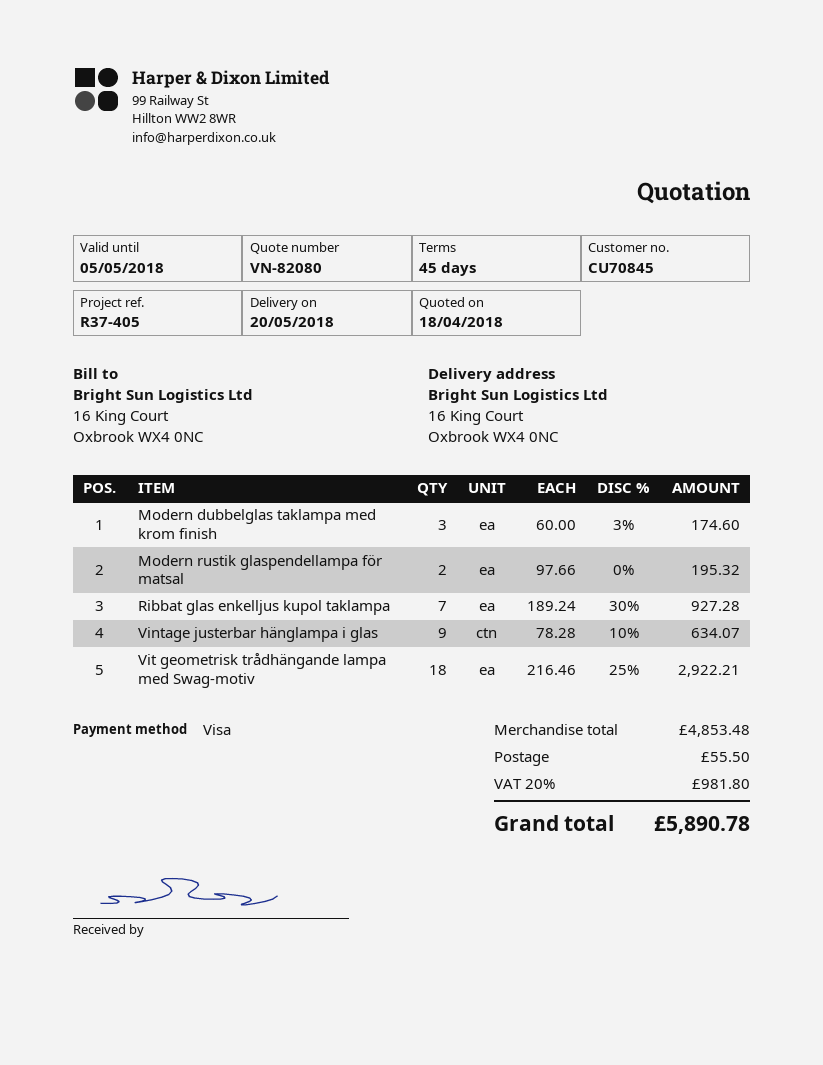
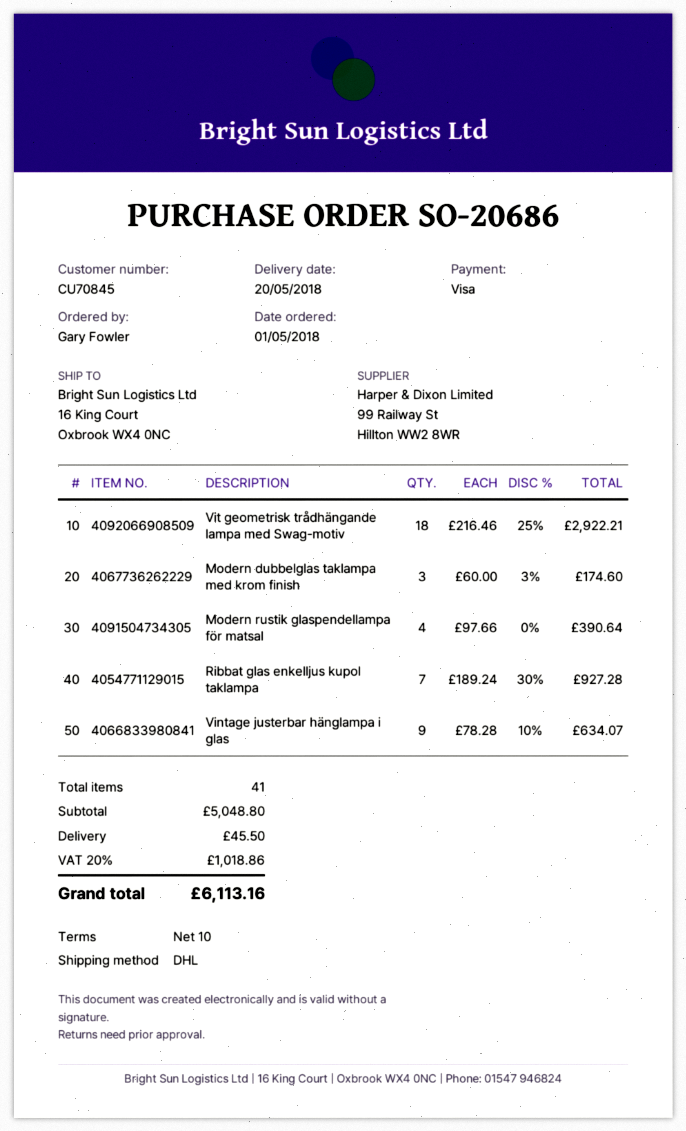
payment terms: 45 days -> 10 days
Modern rustik glaspendellampa för matsal: 2 x 97.66 = 195.32 -> 4 x 97.66 = 390.64
subtotal: 4853.48 -> 5048.80
shipping: 55.50 -> 45.50
tax: 20% = 981.80 -> 20% = 1018.86
total: 5890.78 -> 6113.16

